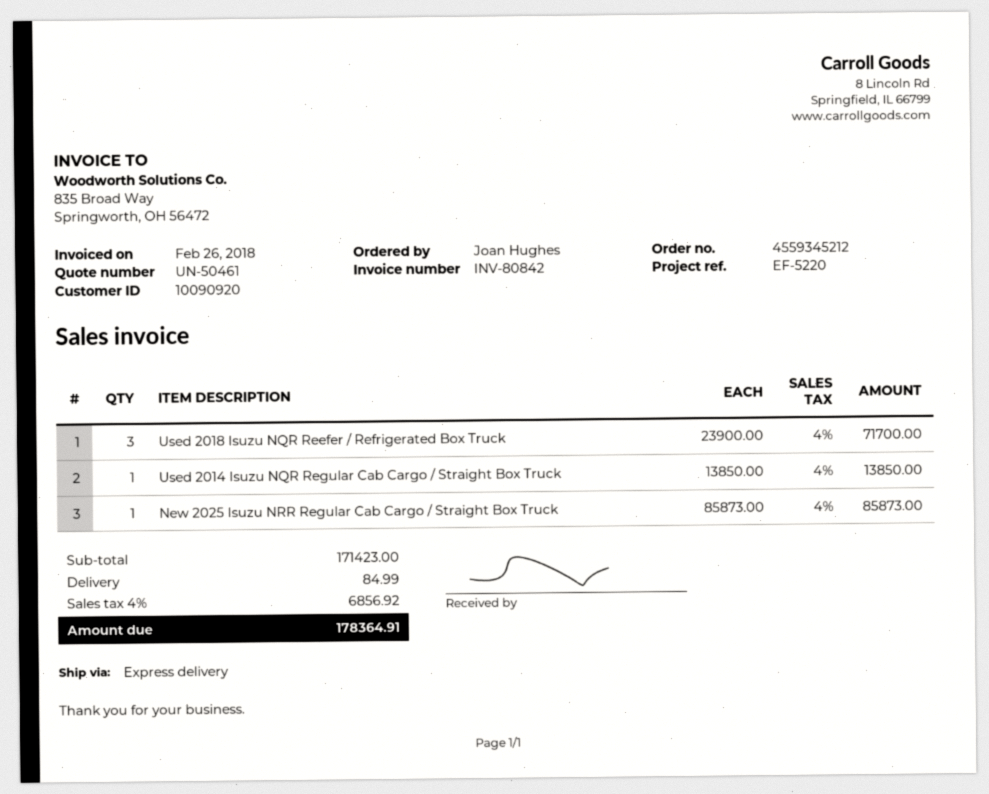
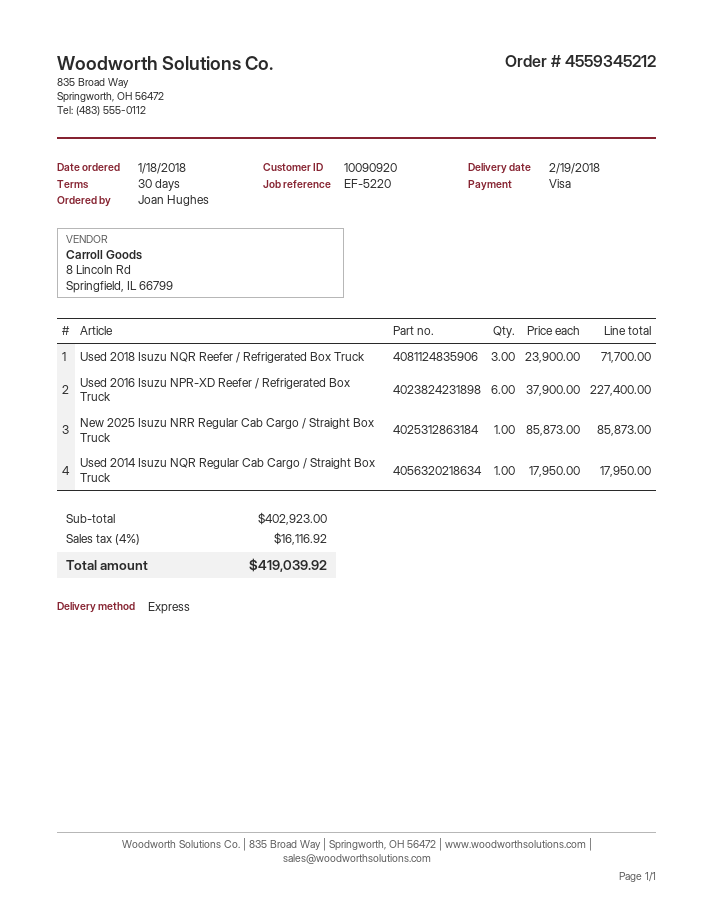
Used 2014 Isuzu NQR Regular Cab Cargo / Straight Box Truck: 1 x 13850.00 = 13850.00 -> 1 x 17950.00 = 17950.00
Used 2016 Isuzu NPR-XD Reefer / Refrigerated Box Truck: none -> 6 x 37900.00 = 227400.00
subtotal: 171423.00 -> 402923.00
shipping: 84.99 -> none
tax: 4% = 6856.92 -> 4% = 16116.92
total: 178364.91 -> 419039.92

